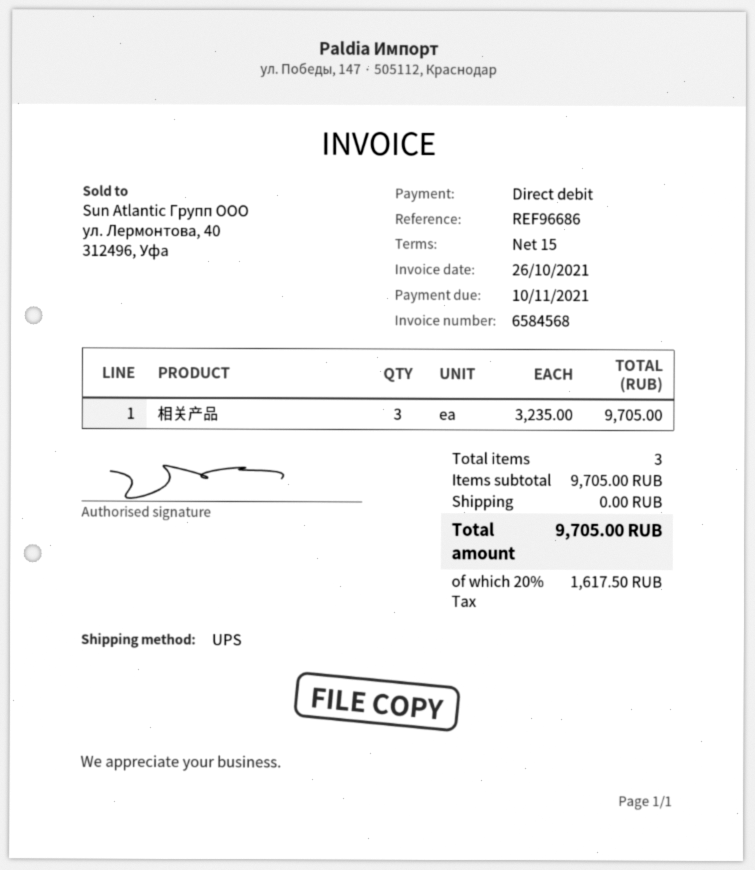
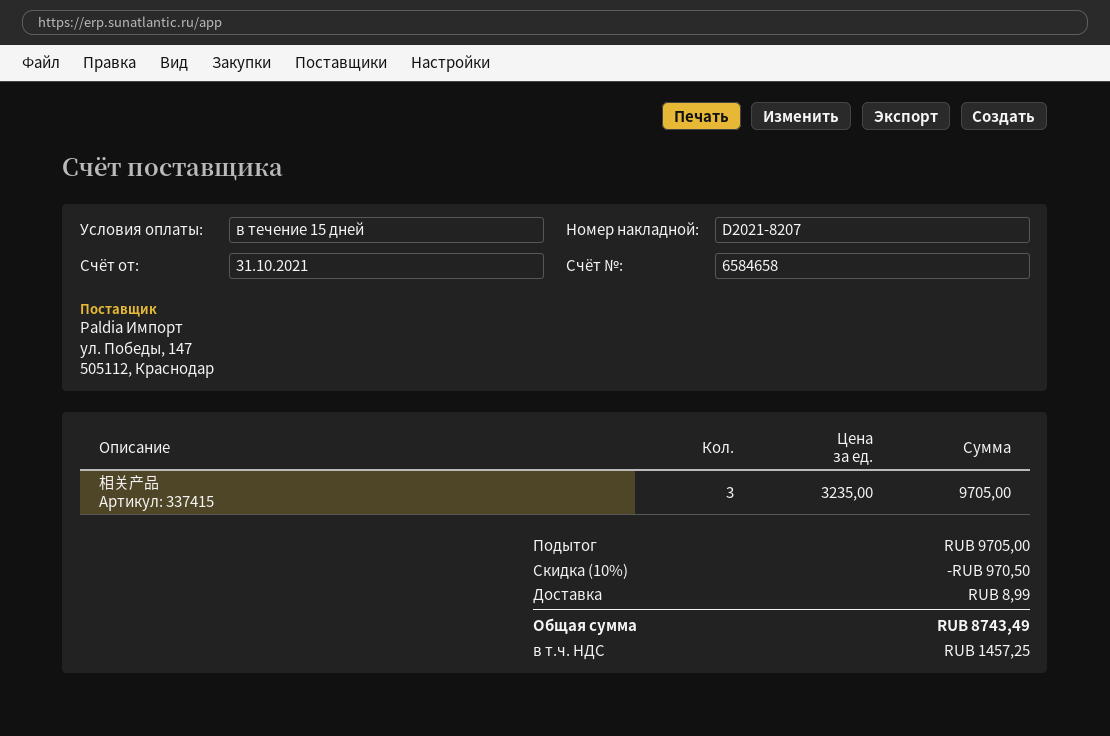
invoice number: 6584568 -> 6584658
invoice date: 2021-10-26 -> 2021-10-31
discount: none -> 10% = 970.50
shipping: 0.00 -> 8.99
tax: 1617.50 -> 1457.25
total: 9705.00 -> 8743.49

